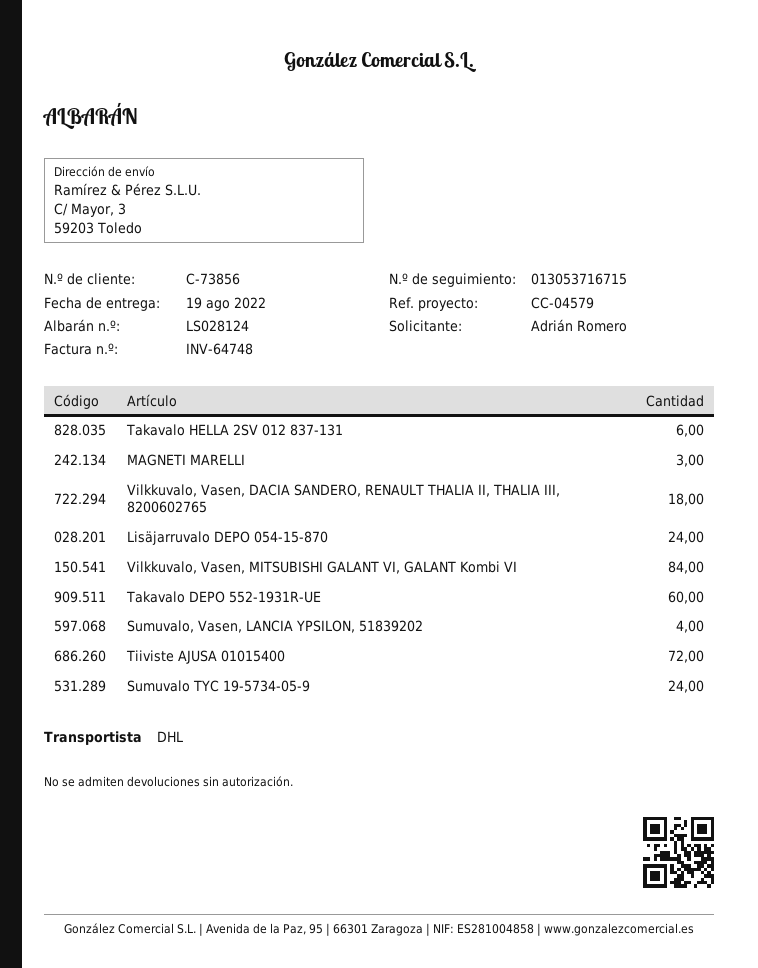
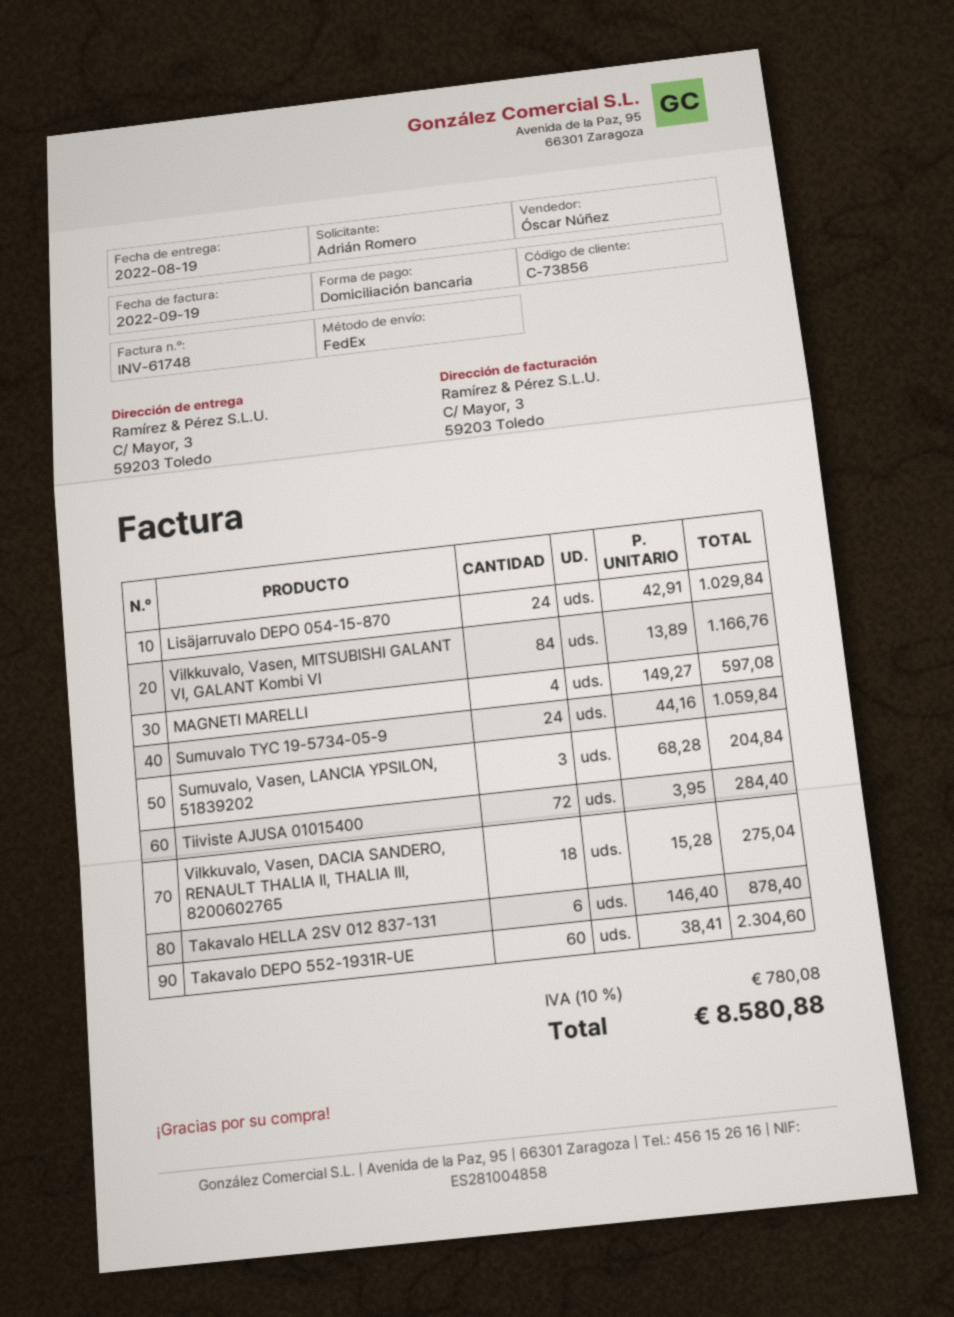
invoice number: INV-64748 -> INV-61748
shipping method: DHL -> FedEx
MAGNETI MARELLI: 3 -> 4
Sumuvalo, Vasen, LANCIA YPSILON, 51839202: 4 -> 3

